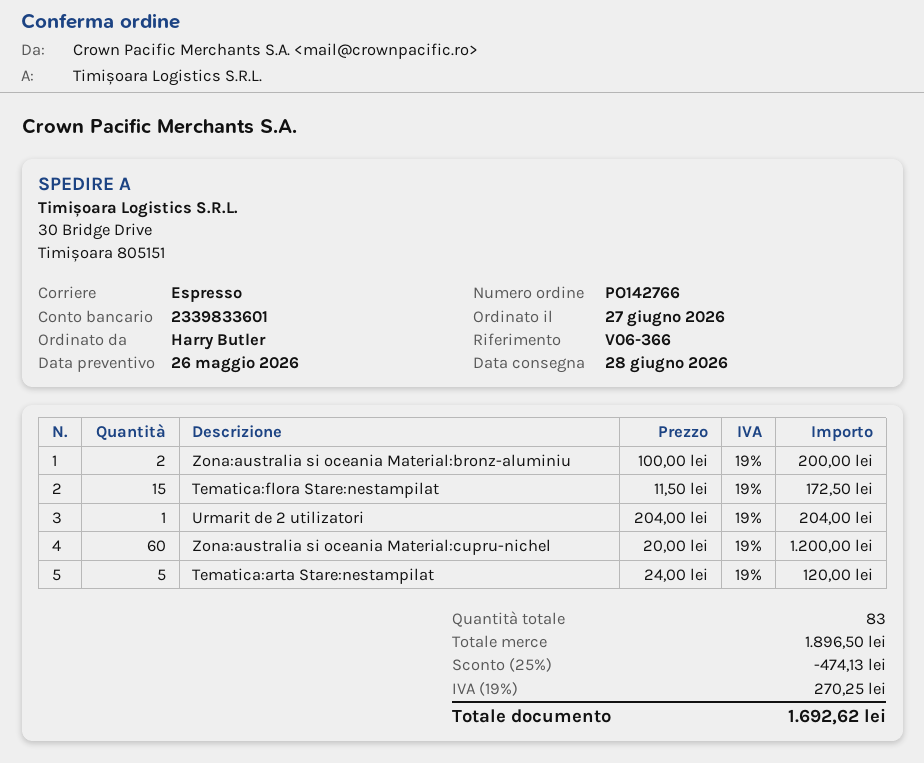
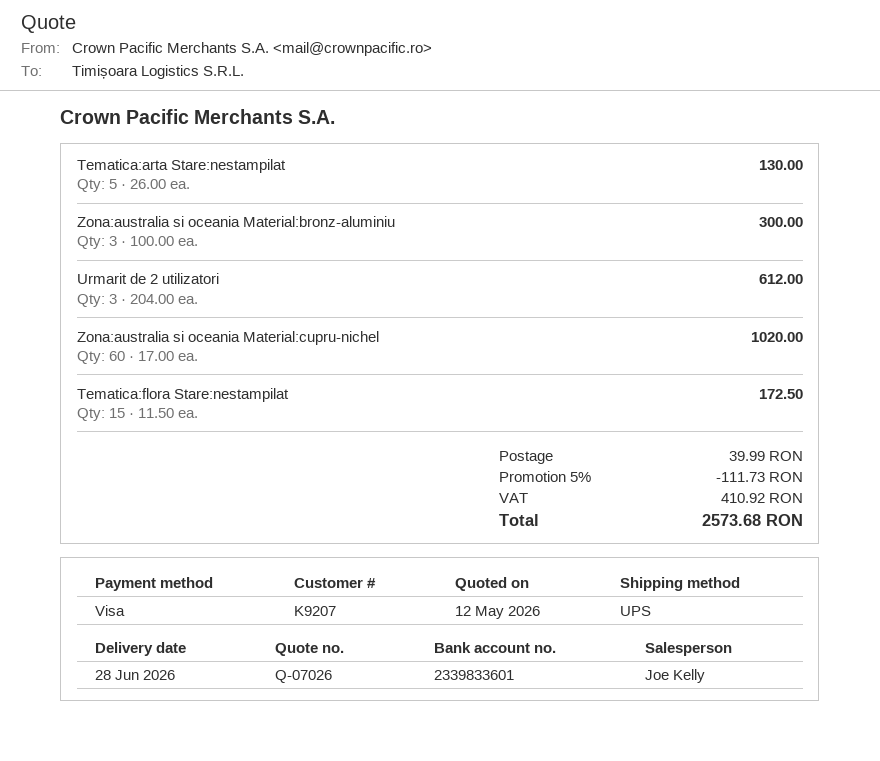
quote date: 2026-05-26 -> 2026-05-12
shipping method: express -> UPS
Zona:australia si oceania Material:bronz-aluminiu: 2 x 100.00 = 200.00 -> 3 x 100.00 = 300.00
Urmarit de 2 utilizatori: 1 x 204.00 = 204.00 -> 3 x 204.00 = 612.00
Zona:australia si oceania Material:cupru-nichel: 60 x 20.00 = 1200.00 -> 60 x 17.00 = 1020.00
Tematica:arta Stare:nestampilat: 5 x 24.00 = 120.00 -> 5 x 26.00 = 130.00
discount: 25% = 474.13 -> 5% = 111.73
shipping: none -> 39.99
tax: 270.25 -> 410.92
total: 1692.62 -> 2573.68

